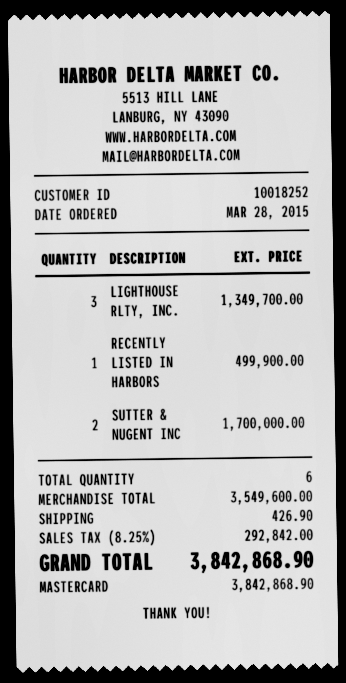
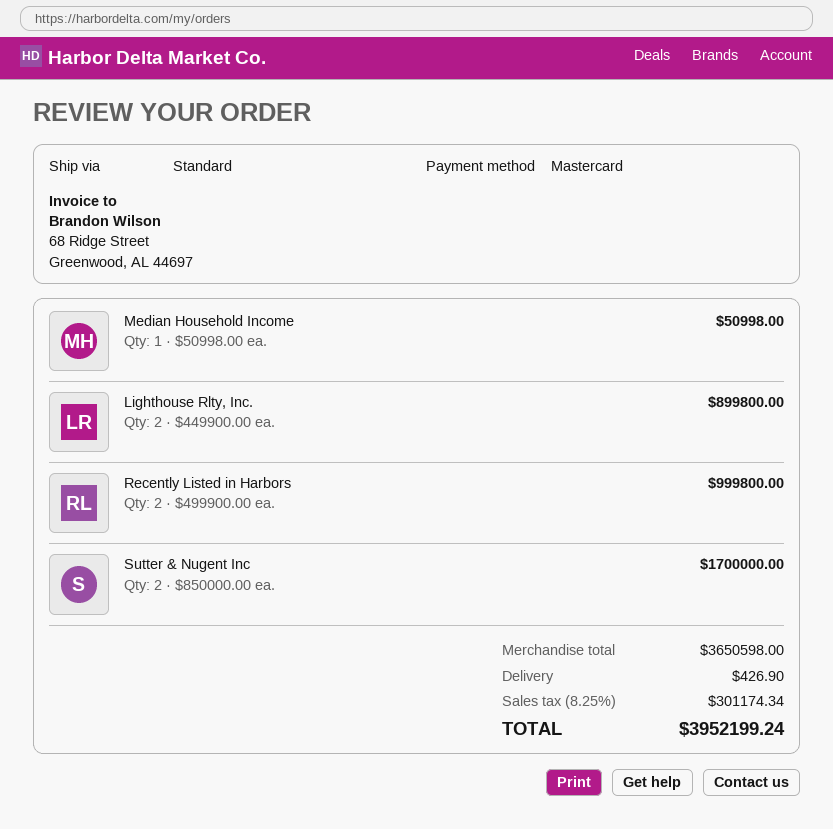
LIGHTHOUSE RLTY, INC.: 3 for 1349700.00 -> 2 for 899800.00
RECENTLY LISTED IN HARBORS: 1 for 499900.00 -> 2 for 999800.00
Median Household Income: none -> 1 for 50998.00
subtotal: 3549600.00 -> 3650598.00
tax: 8.25% = 292842.00 -> 8.25% = 301174.34
total: 3842868.90 -> 3952199.24

